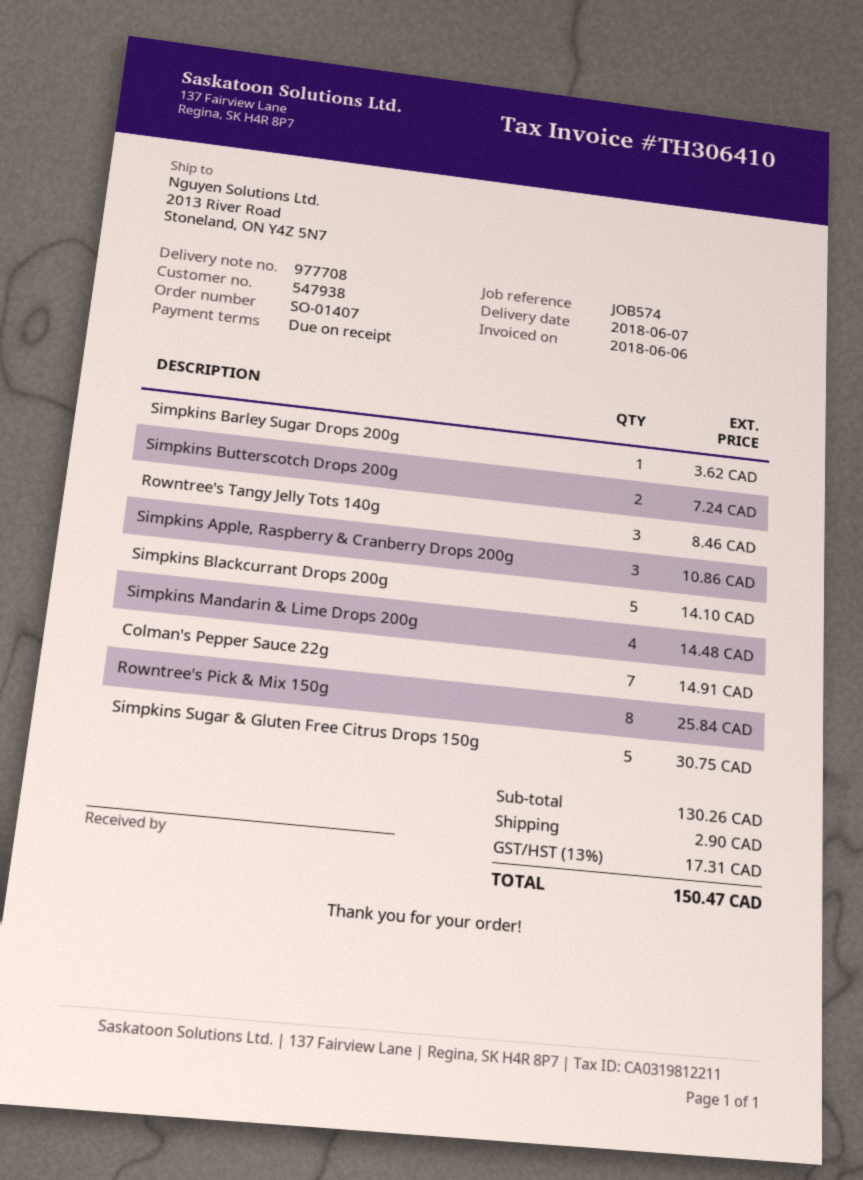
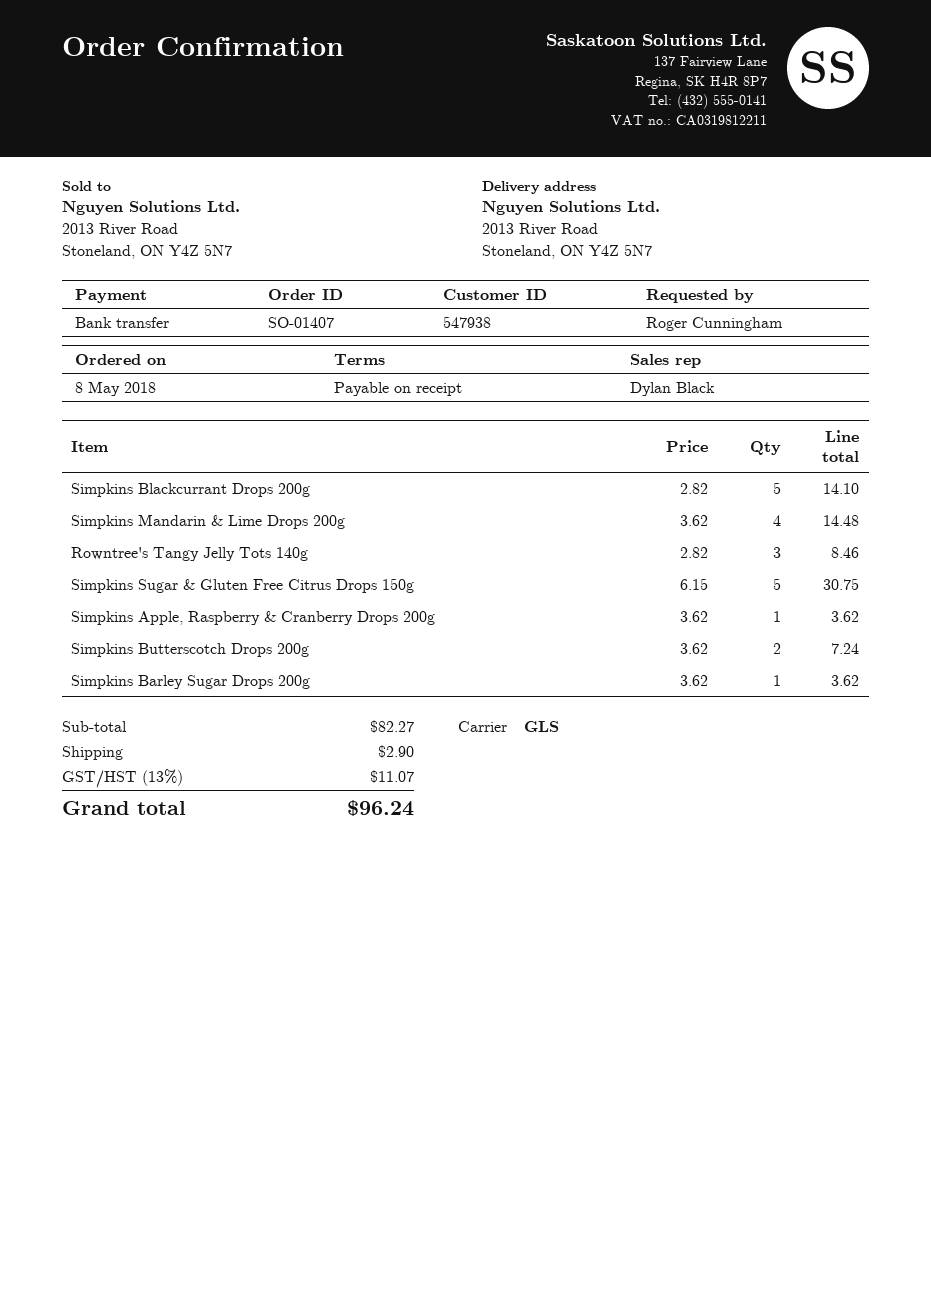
Simpkins Apple, Raspberry & Cranberry Drops 200g: 3 for 10.86 -> 1 for 3.62
Colman's Pepper Sauce 22g: 7 for 14.91 -> none
Rowntree's Pick & Mix 150g: 8 for 25.84 -> none
subtotal: 130.26 -> 82.27
tax: 13% = 17.31 -> 13% = 11.07
total: 150.47 -> 96.24

